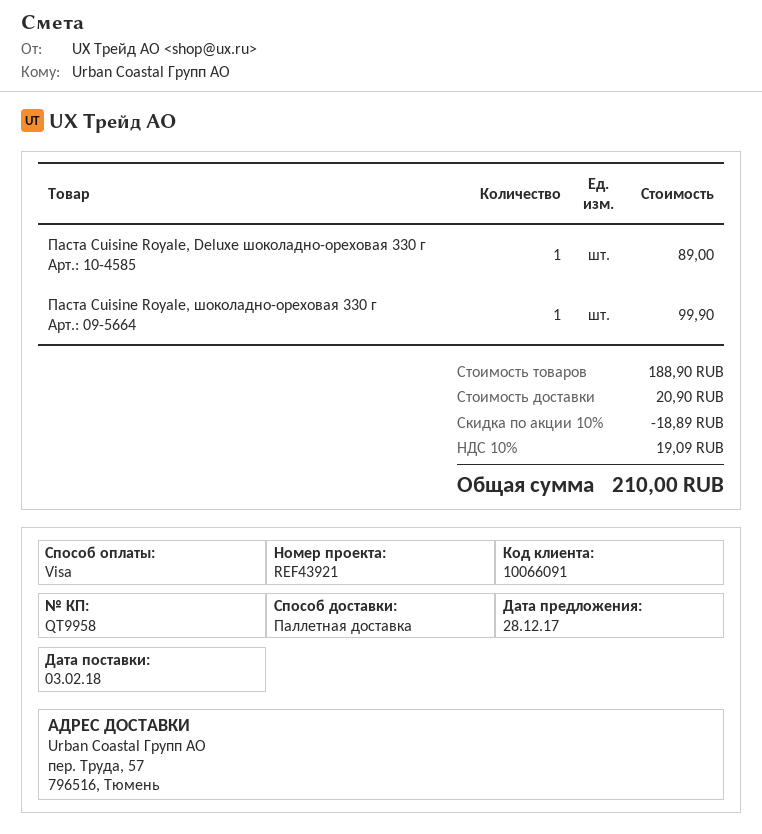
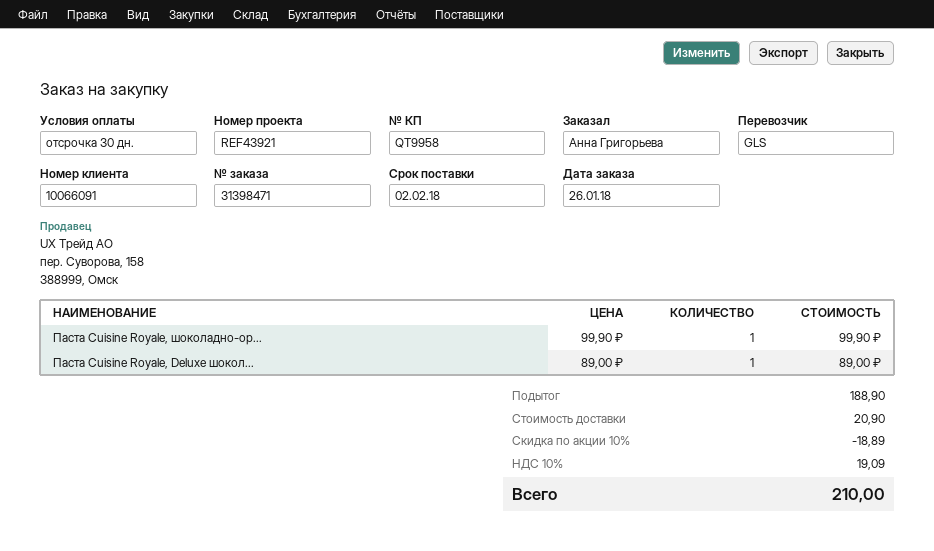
delivery date: 2018-02-03 -> 2018-02-02
shipping method: pallet freight -> GLS

